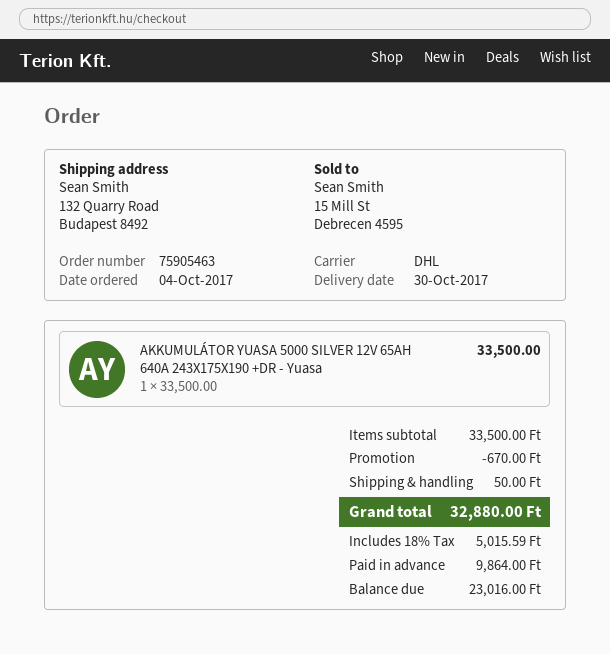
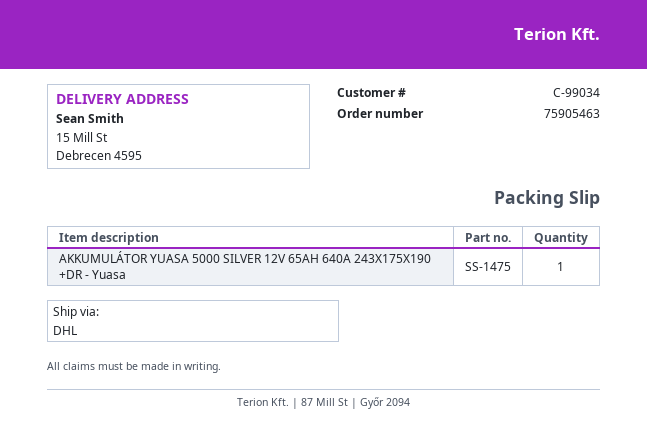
ship to: 132 Quarry Road, Budapest 8492 -> 15 Mill St, Debrecen 4595

